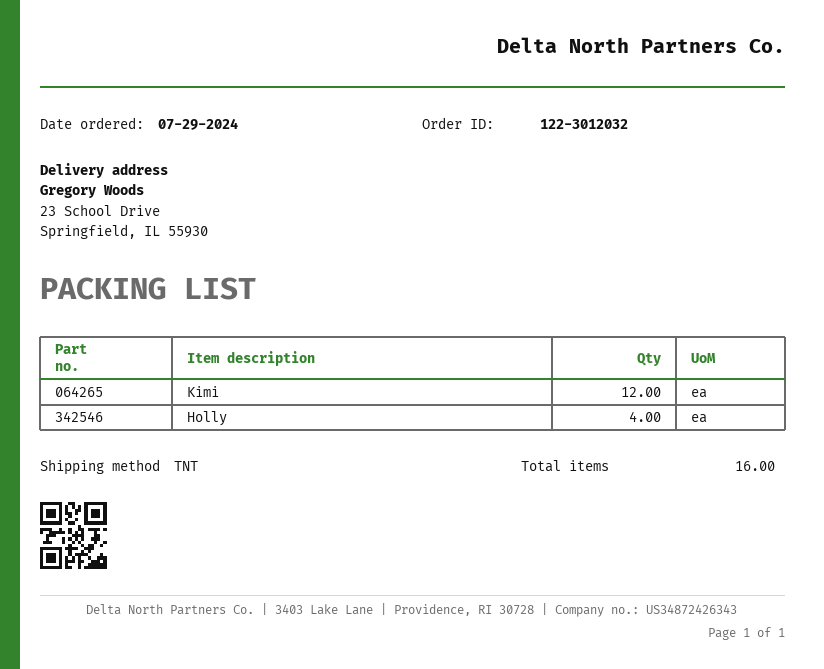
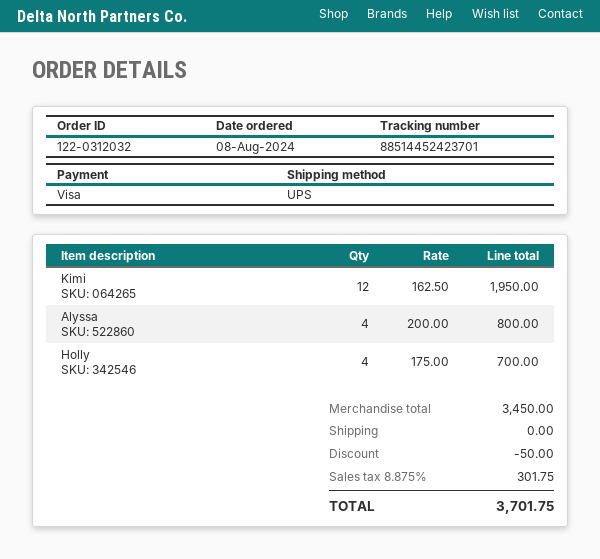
order number: 122-3012032 -> 122-0312032
order date: 2024-07-29 -> 2024-08-08
shipping method: TNT -> UPS
Alyssa: none -> 4

